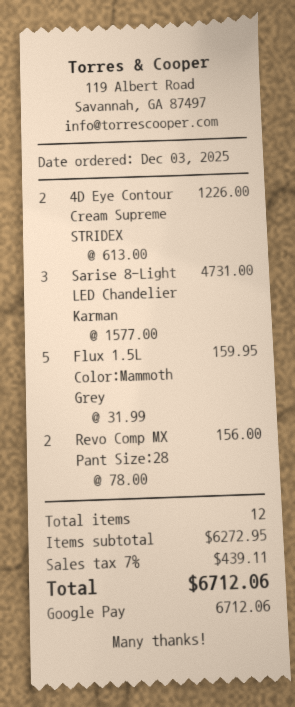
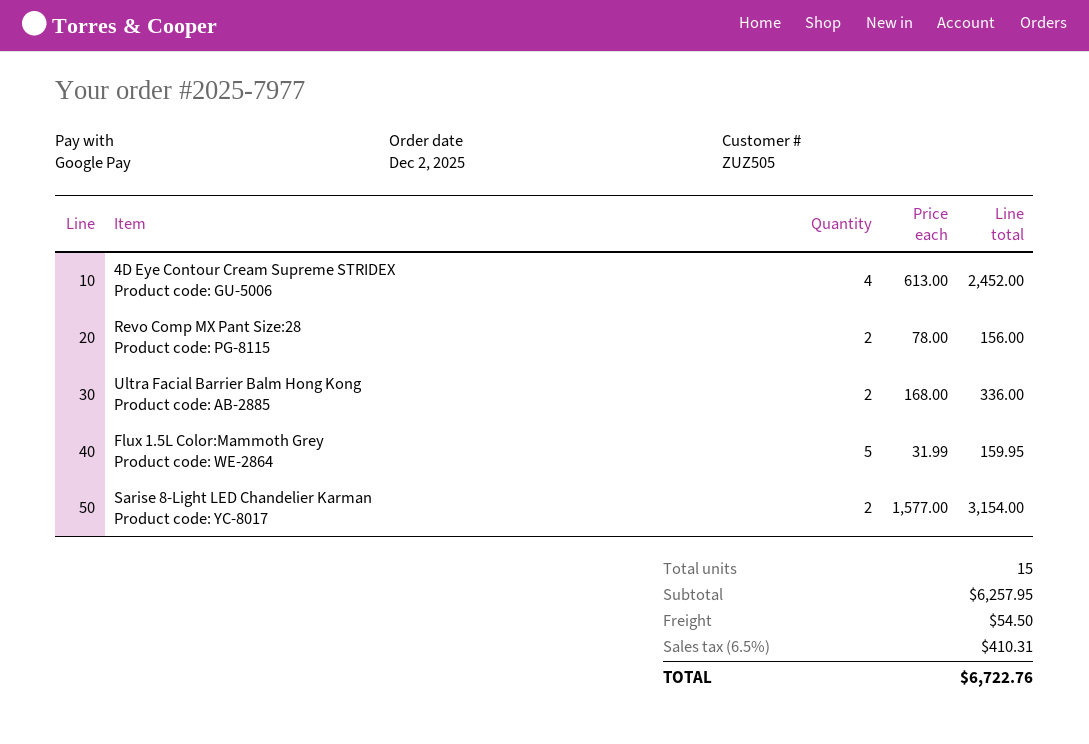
order date: 2025-12-03 -> 2025-12-02
4D Eye Contour Cream Supreme STRIDEX: 2 x 613.00 = 1226.00 -> 4 x 613.00 = 2452.00
Sarise 8-Light LED Chandelier Karman: 3 x 1577.00 = 4731.00 -> 2 x 1577.00 = 3154.00
Ultra Facial Barrier Balm Hong Kong: none -> 2 x 168.00 = 336.00
total quantity: 12 -> 15
subtotal: 6272.95 -> 6257.95
shipping: none -> 54.50
tax: 7% = 439.11 -> 6.5% = 410.31
total: 6712.06 -> 6722.76

